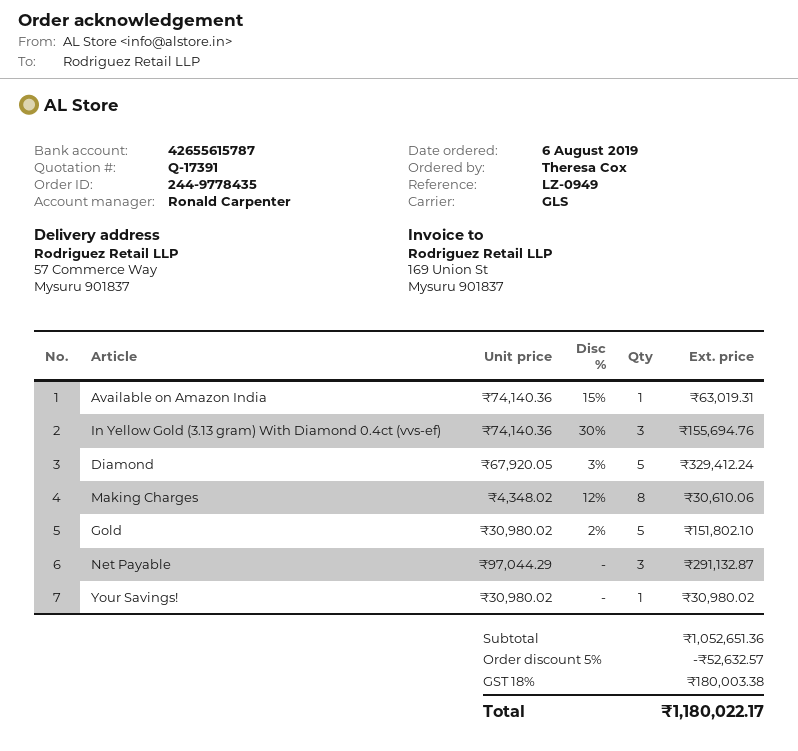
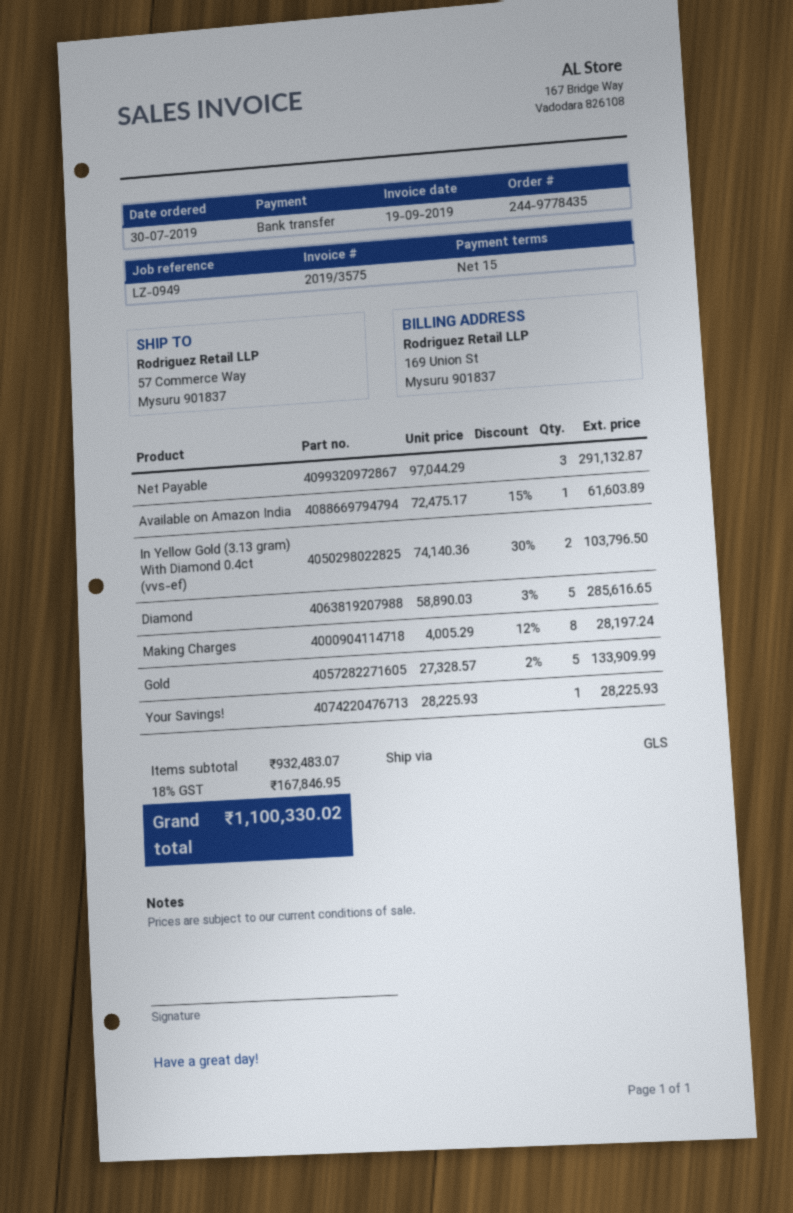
order date: 2019-08-06 -> 2019-07-30
Available on Amazon India: 1 x 74140.36 - 15% = 63019.31 -> 1 x 72475.17 - 15% = 61603.89
In Yellow Gold (3.13 gram) With Diamond 0.4ct (vvs-ef): 3 x 74140.36 - 30% = 155694.76 -> 2 x 74140.36 - 30% = 103796.50
Diamond: 5 x 67920.05 - 3% = 329412.24 -> 5 x 58890.03 - 3% = 285616.65
Making Charges: 8 x 4348.02 - 12% = 30610.06 -> 8 x 4005.29 - 12% = 28197.24
Gold: 5 x 30980.02 - 2% = 151802.10 -> 5 x 27328.57 - 2% = 133909.99
Your Savings!: 1 x 30980.02 = 30980.02 -> 1 x 28225.93 = 28225.93
subtotal: 1052651.36 -> 932483.07
discount: 5% = 52632.57 -> none
tax: 18% = 180003.38 -> 18% = 167846.95
total: 1180022.17 -> 1100330.02

